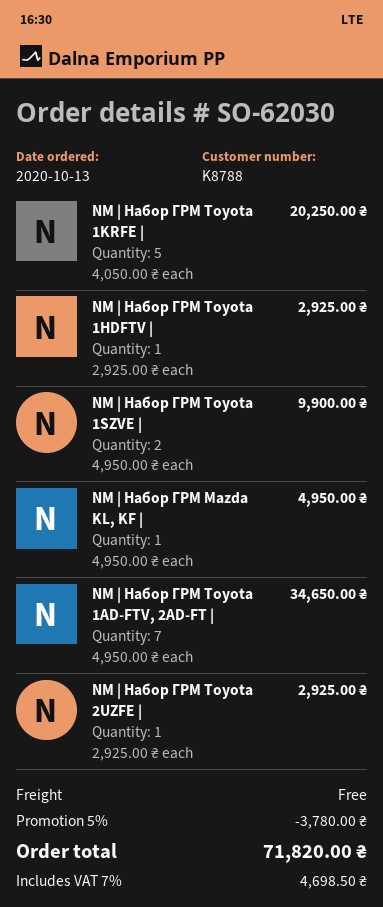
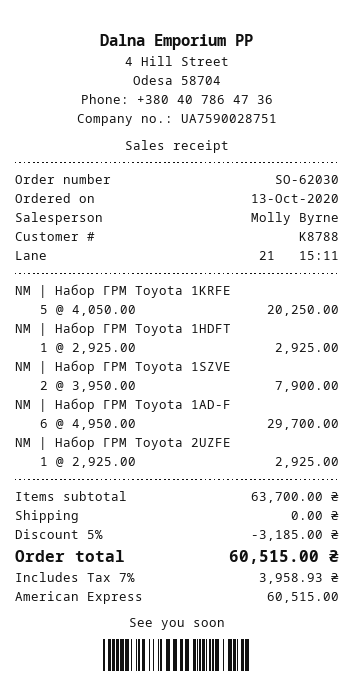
NM | Набор ГРМ Toyota 1SZVE |: 2 x 4950.00 = 9900.00 -> 2 x 3950.00 = 7900.00
NM | Набор ГРМ Mazda KL, KF |: 1 x 4950.00 = 4950.00 -> none
NM | Набор ГРМ Toyota 1AD-FTV, 2AD-FT |: 7 x 4950.00 = 34650.00 -> 6 x 4950.00 = 29700.00
discount: 5% = 3780.00 -> 5% = 3185.00
tax: 7% = 4698.50 -> 7% = 3958.93
total: 71820.00 -> 60515.00

